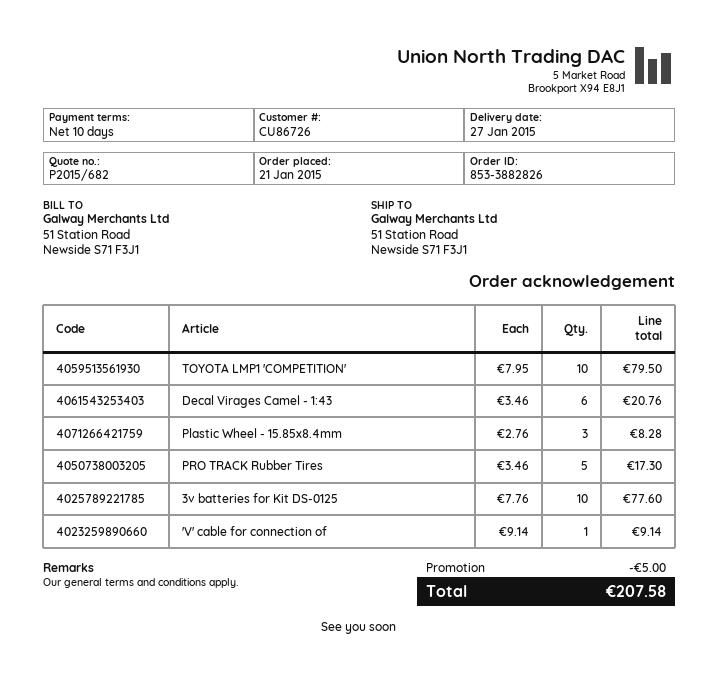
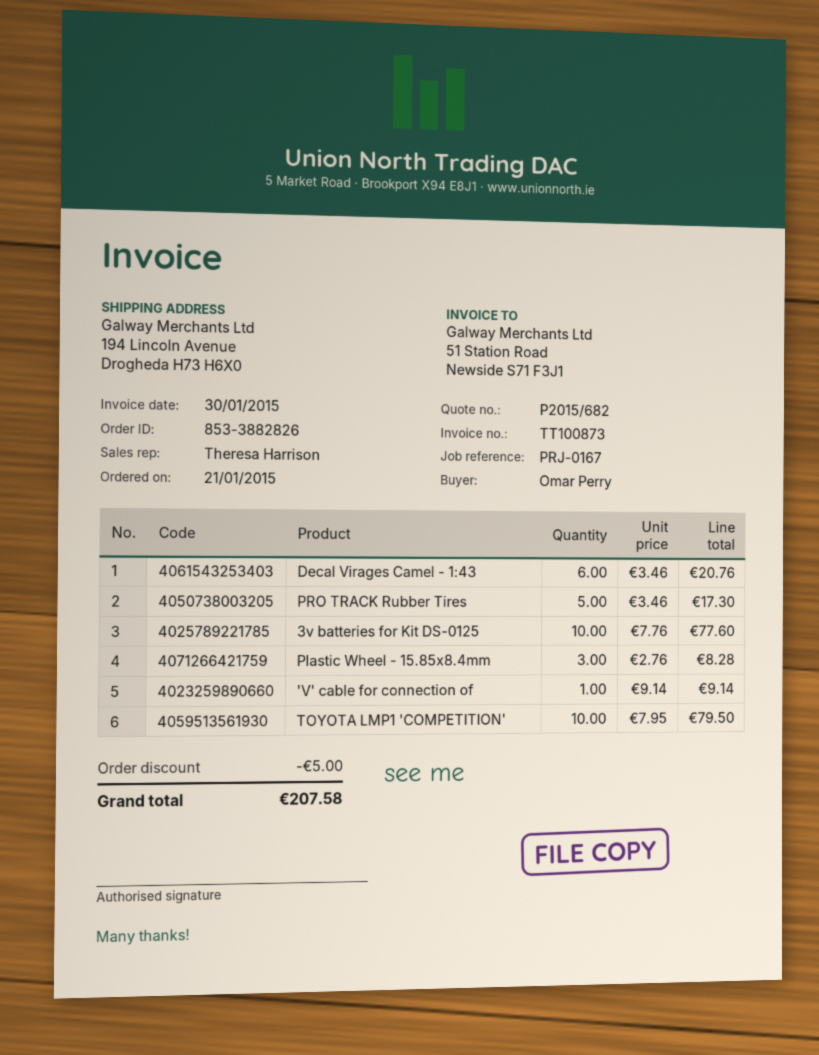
ship to: 51 Station Road, Newside S71 F3J1 -> 194 Lincoln Avenue, Drogheda H73 H6X0

